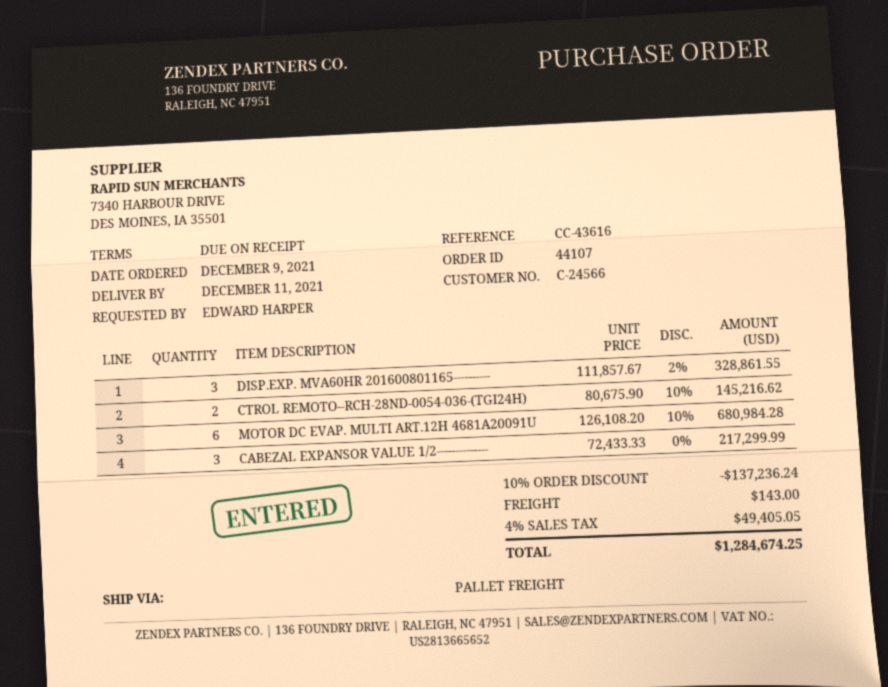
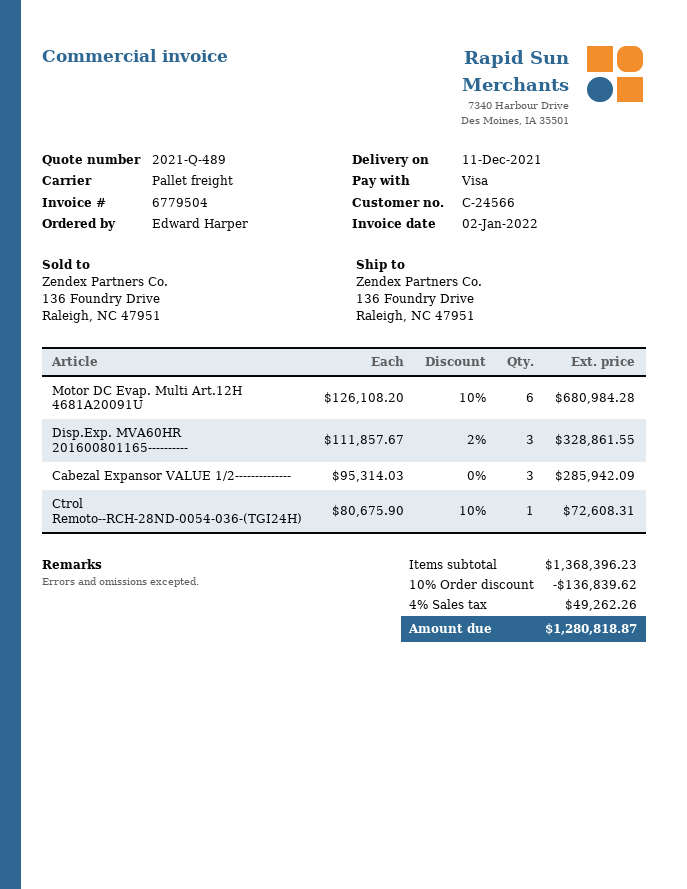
CTROL REMOTO--RCH-28ND-0054-036-(TGI24H): 2 x 80675.90 - 10% = 145216.62 -> 1 x 80675.90 - 10% = 72608.31
CABEZAL EXPANSOR VALUE 1/2--------------: 3 x 72433.33 = 217299.99 -> 3 x 95314.03 = 285942.09
discount: 10% = 137236.24 -> 10% = 136839.62
shipping: 143.00 -> none
tax: 4% = 49405.05 -> 4% = 49262.26
total: 1284674.25 -> 1280818.87

